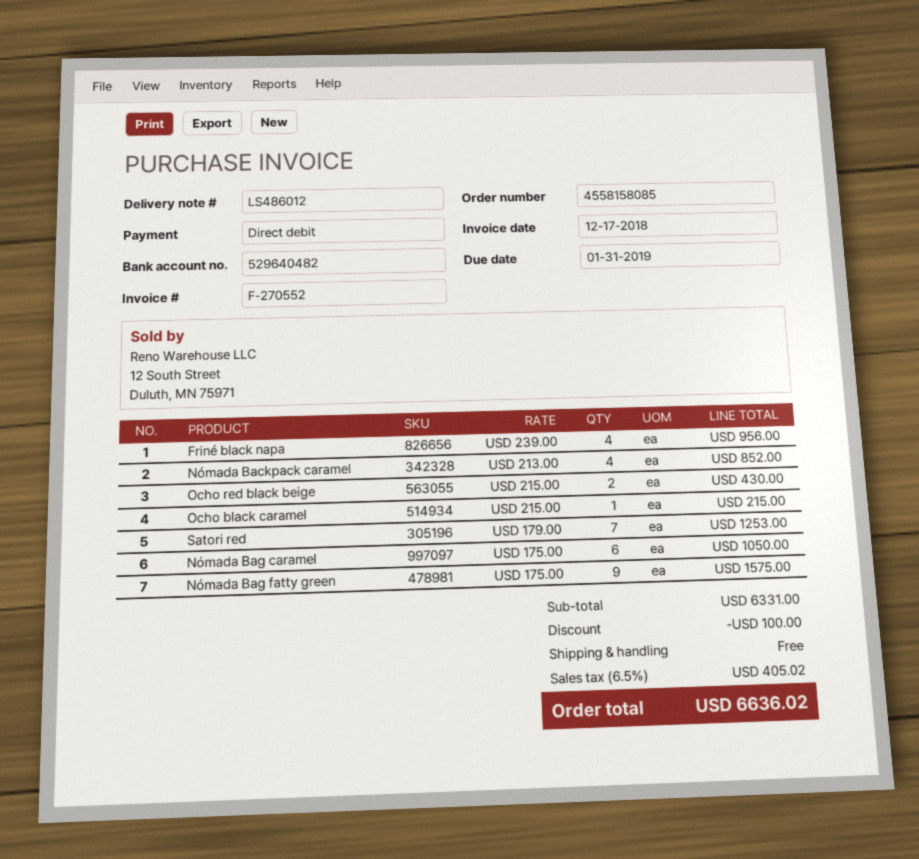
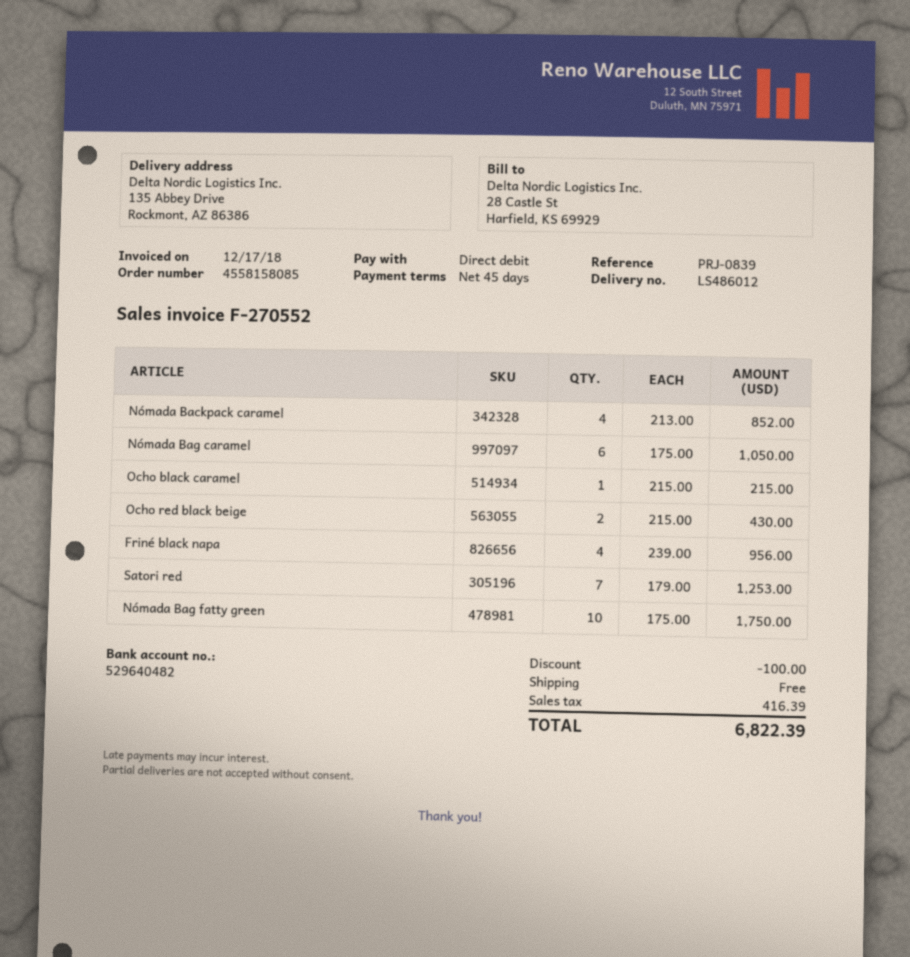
Nómada Bag fatty green: 9 x 175.00 = 1575.00 -> 10 x 175.00 = 1750.00
tax: 405.02 -> 416.39
total: 6636.02 -> 6822.39

